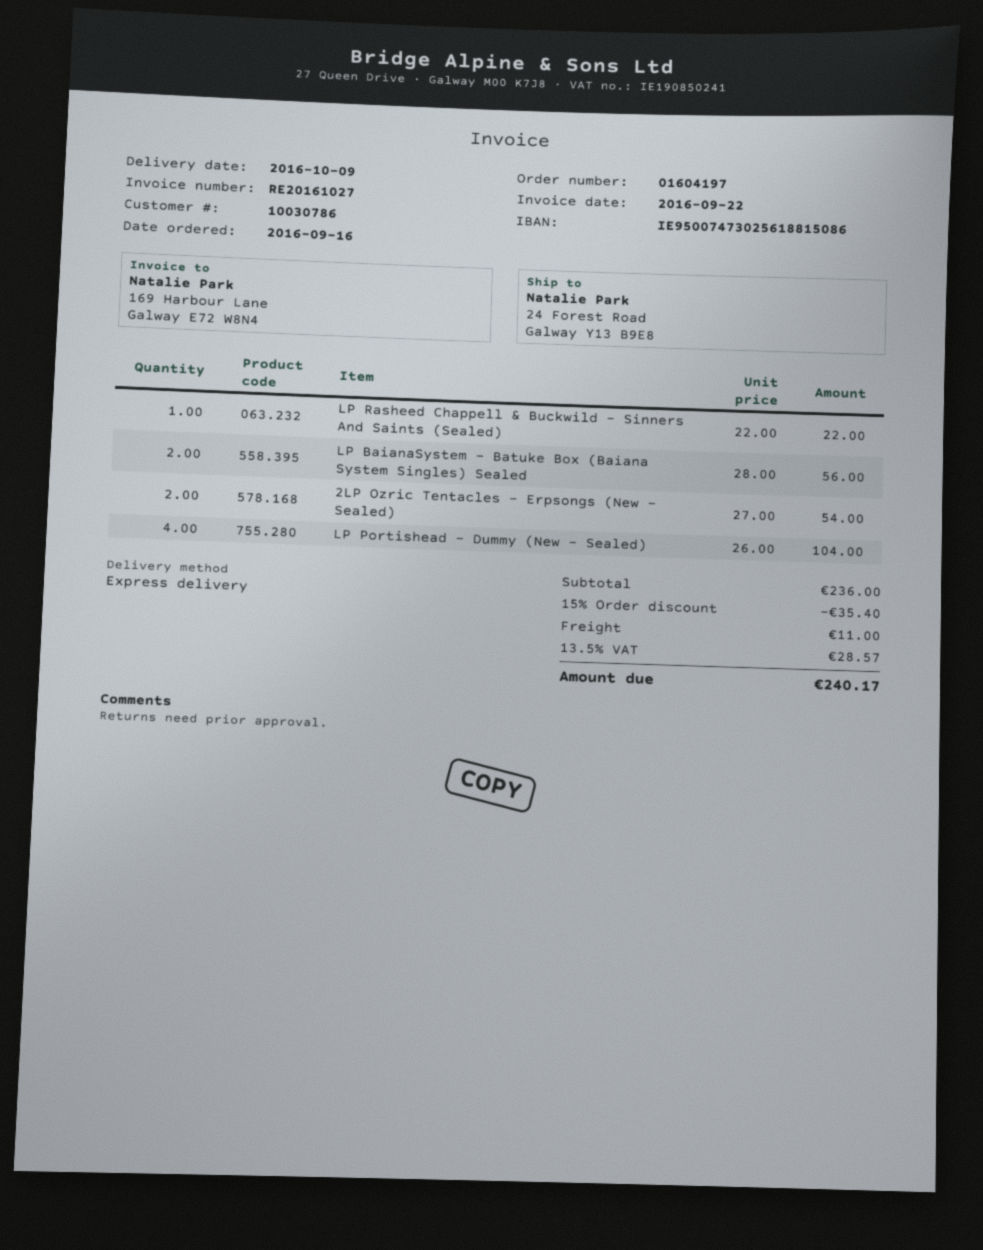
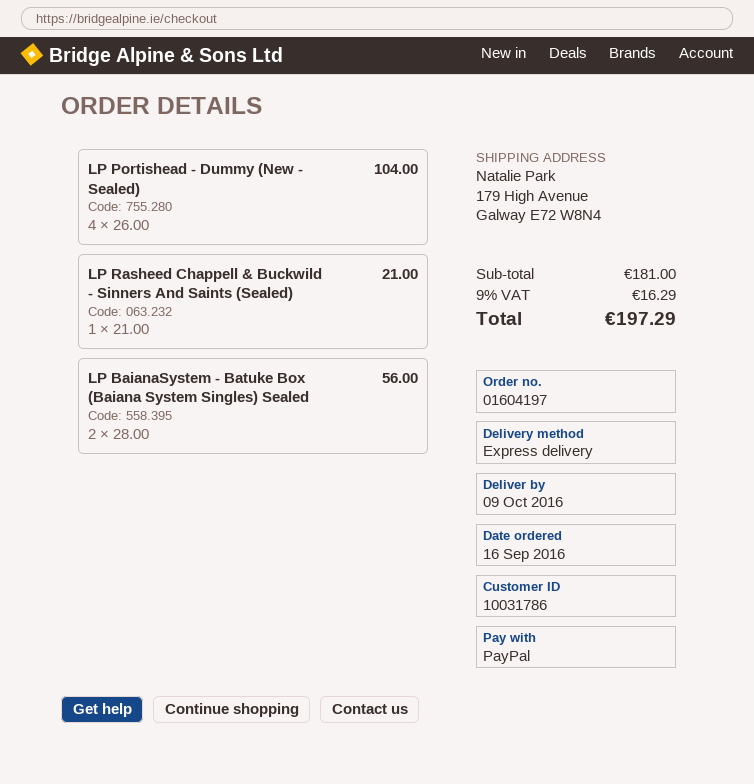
customer number: 10030786 -> 10031786
ship to: 24 Forest Road, Galway Y13 B9E8 -> 179 High Avenue, Galway E72 W8N4
LP Rasheed Chappell & Buckwild - Sinners And Saints (Sealed): 1 x 22.00 = 22.00 -> 1 x 21.00 = 21.00
2LP Ozric Tentacles - Erpsongs (New - Sealed): 2 x 27.00 = 54.00 -> none
subtotal: 236.00 -> 181.00
discount: 15% = 35.40 -> none
shipping: 11.00 -> none
tax: 13.5% = 28.57 -> 9% = 16.29
total: 240.17 -> 197.29

